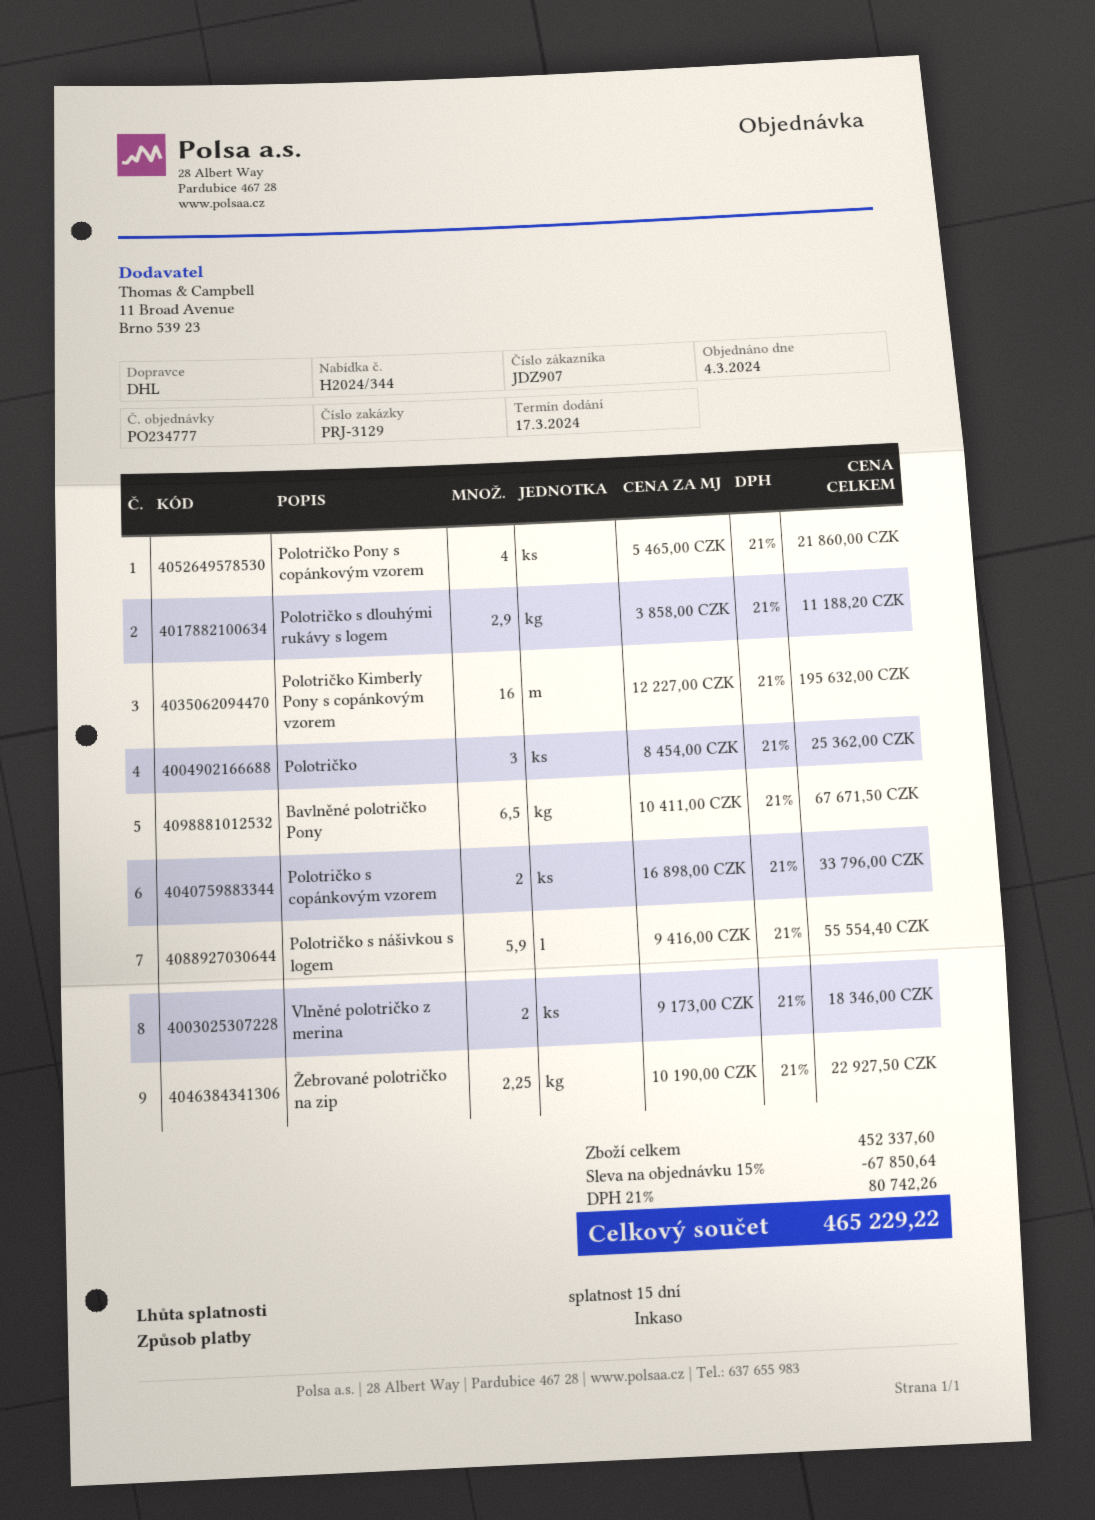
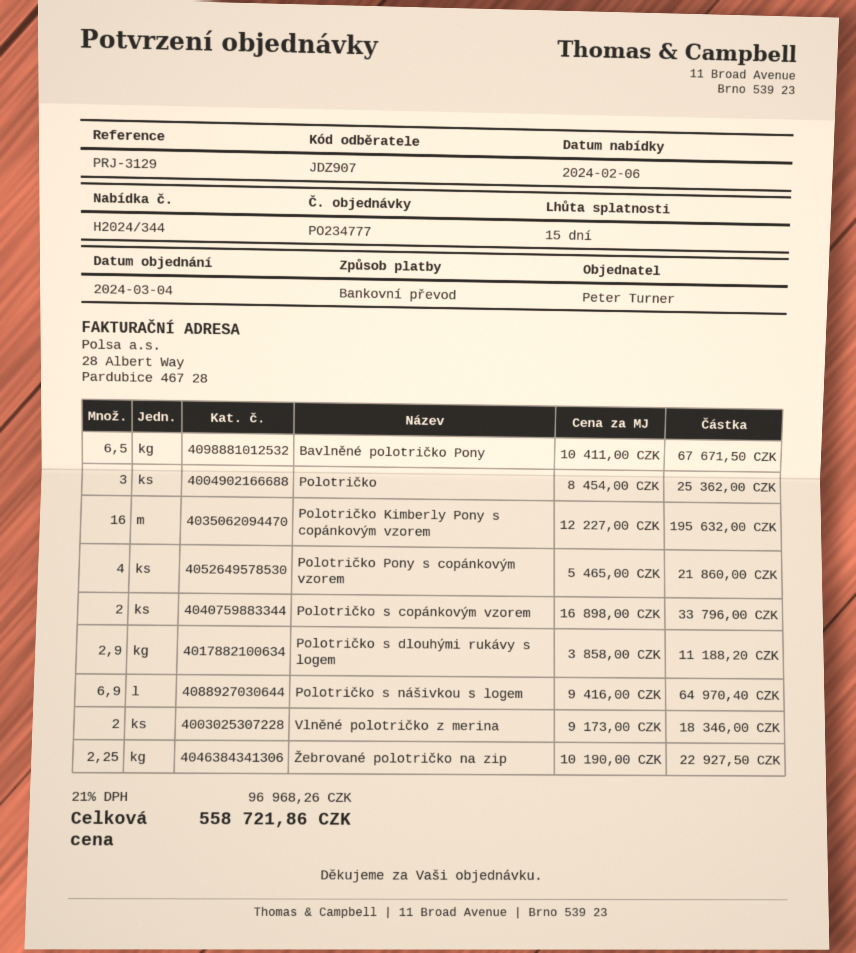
payment method: direct debit -> bank transfer
Polotričko s nášivkou s logem: 5.9 x 9416.00 = 55554.40 -> 6.9 x 9416.00 = 64970.40
discount: 15% = 67850.64 -> none
tax: 21% = 80742.26 -> 21% = 96968.26
total: 465229.22 -> 558721.86

